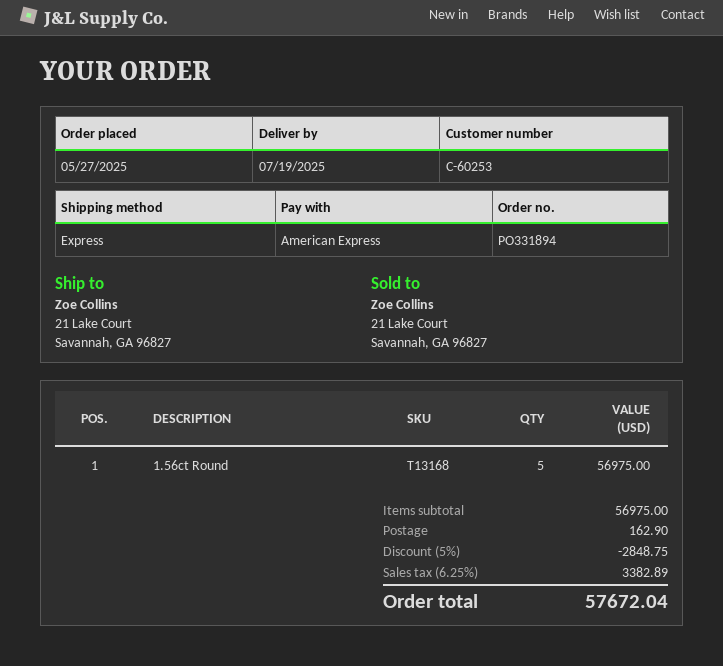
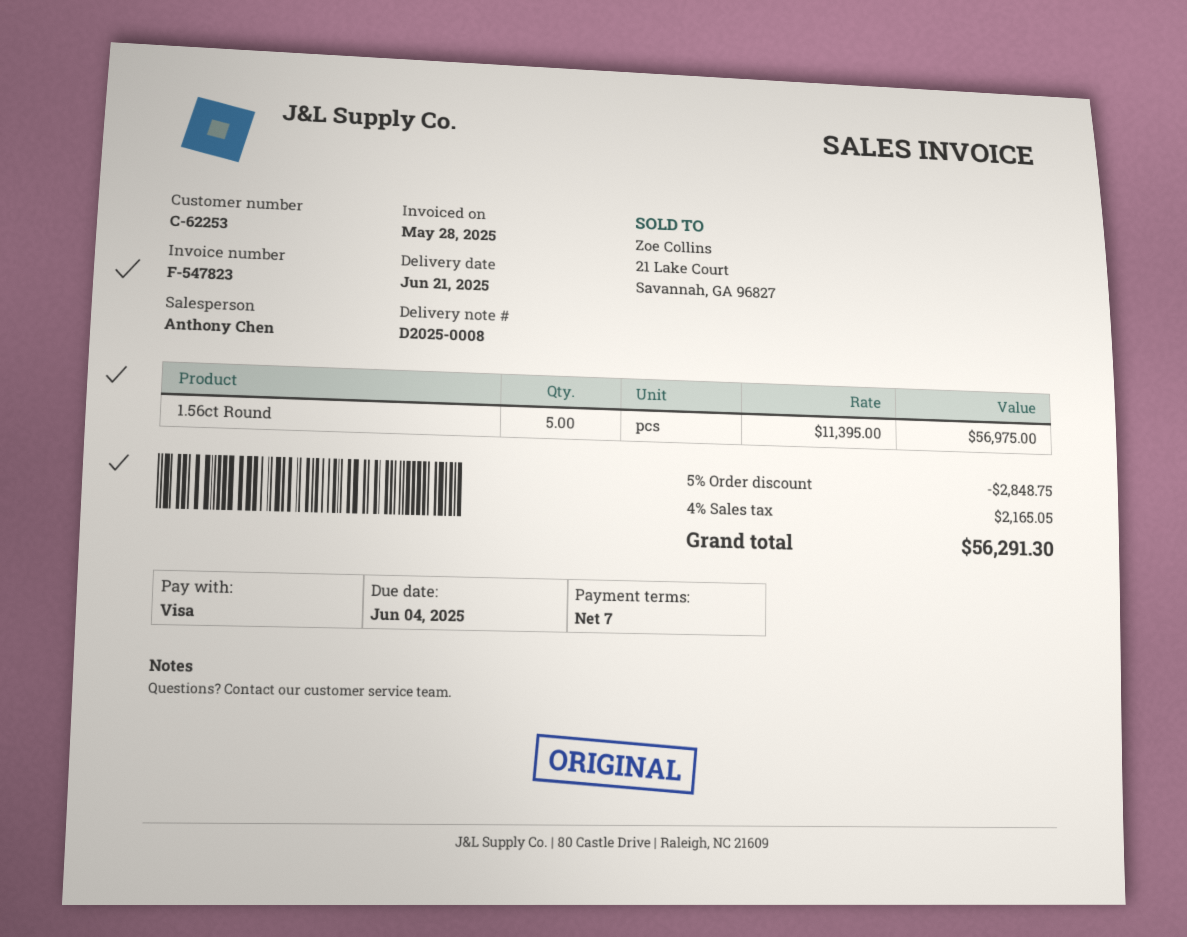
delivery date: 2025-07-19 -> 2025-06-21
customer number: C-60253 -> C-62253
payment method: American Express -> Visa
shipping: 162.90 -> none
tax: 6.25% = 3382.89 -> 4% = 2165.05
total: 57672.04 -> 56291.30

